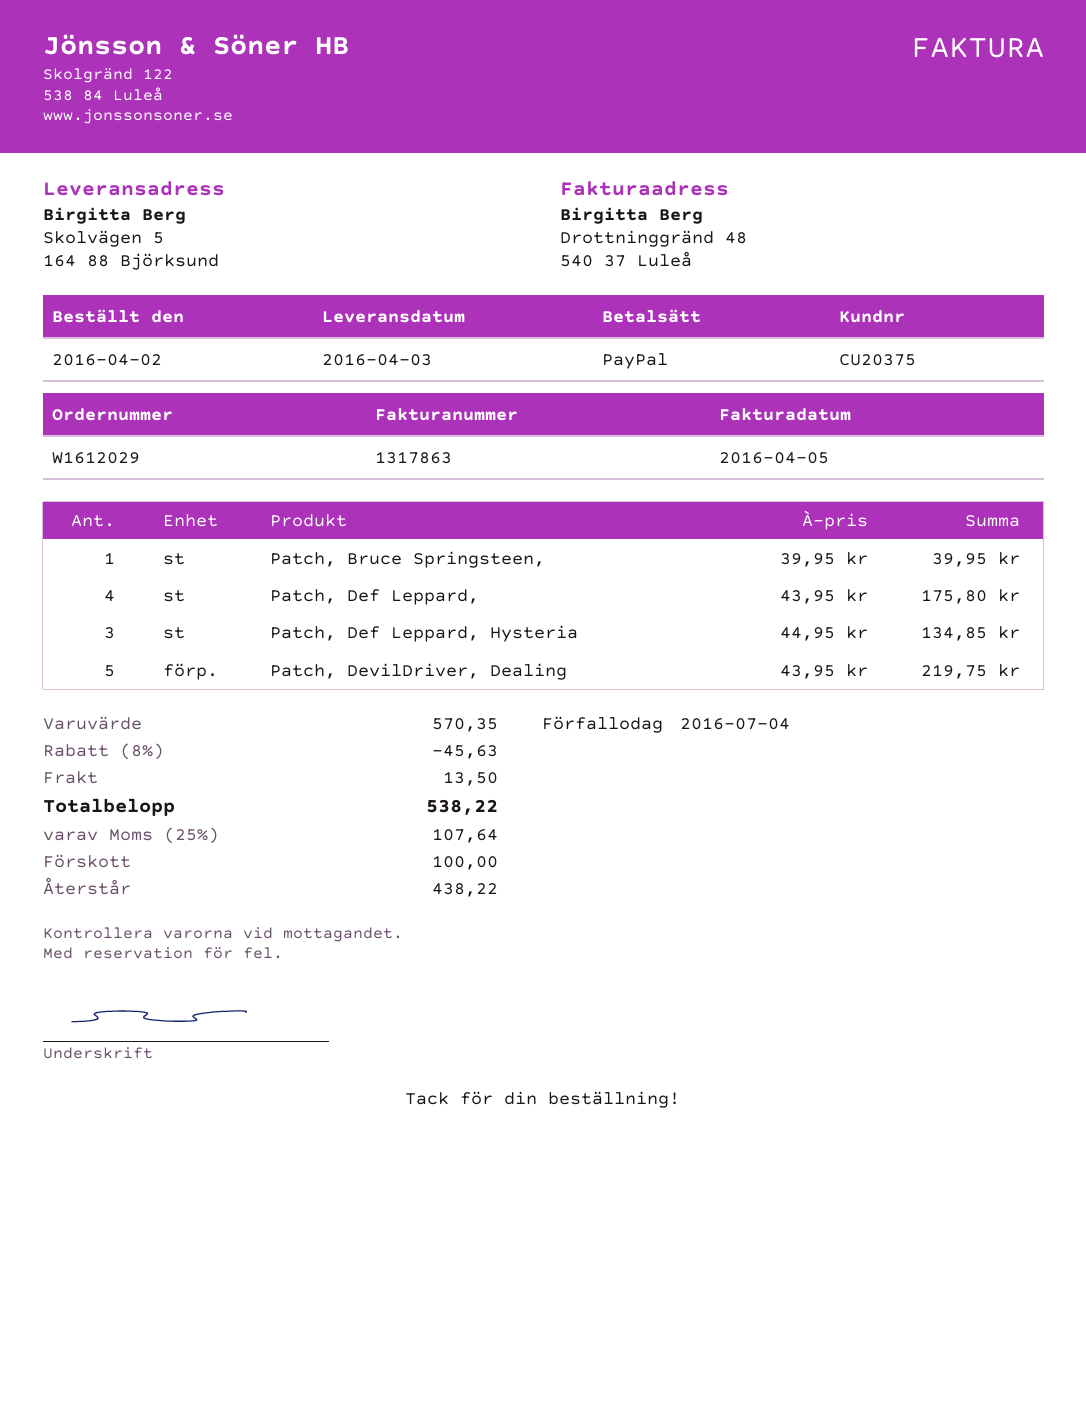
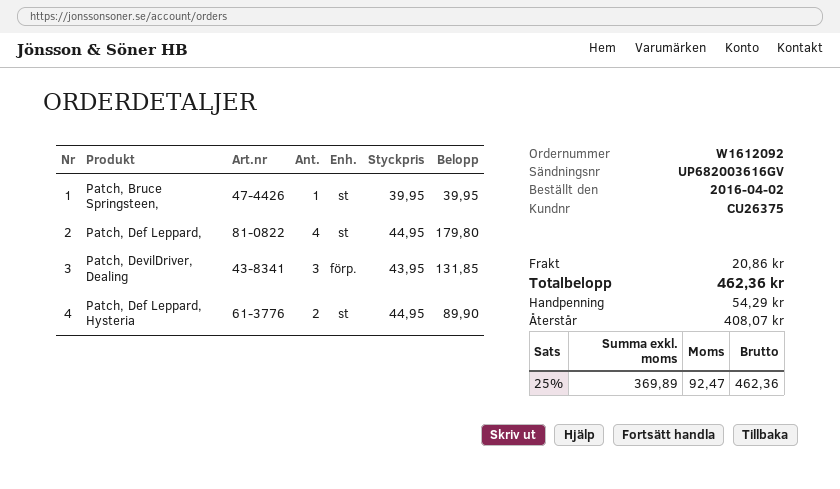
order number: W1612029 -> W1612092
customer number: CU20375 -> CU26375
Patch, Def Leppard,: 4 x 43.95 = 175.80 -> 4 x 44.95 = 179.80
Patch, Def Leppard, Hysteria: 3 x 44.95 = 134.85 -> 2 x 44.95 = 89.90
Patch, DevilDriver, Dealing: 5 x 43.95 = 219.75 -> 3 x 43.95 = 131.85
discount: 8% = 45.63 -> none
shipping: 13.50 -> 20.86
tax: 25% = 107.64 -> 25% = 92.47
total: 538.22 -> 462.36
deposit: 100.00 -> 54.29
balance: 438.22 -> 408.07

